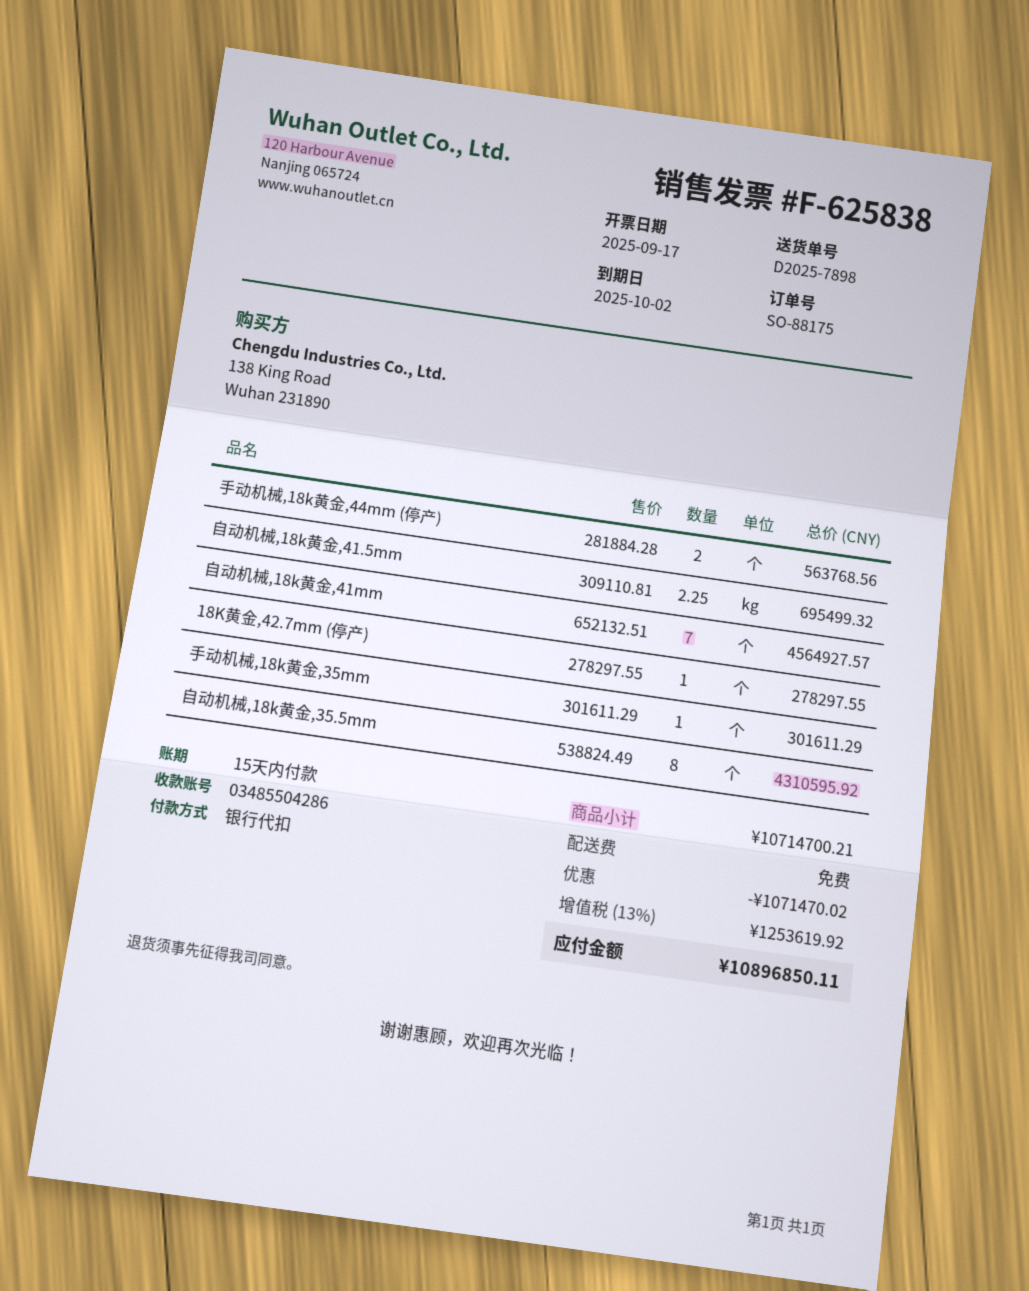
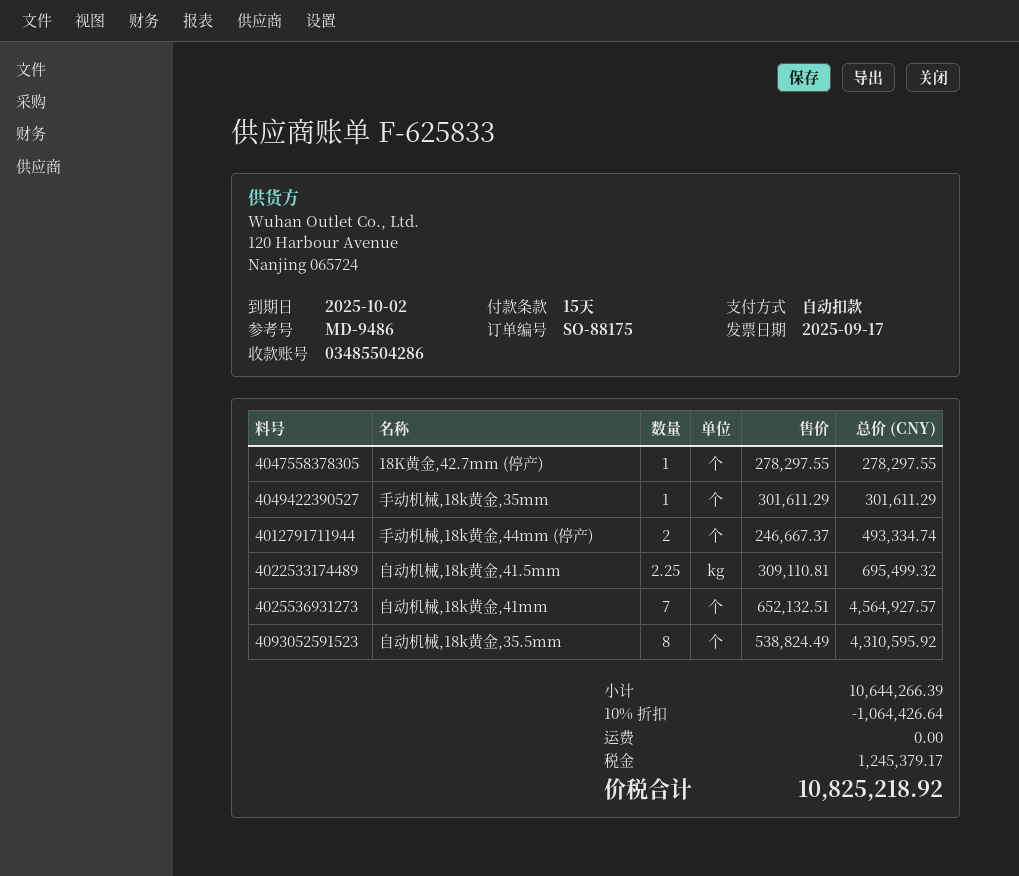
invoice number: F-625838 -> F-625833
手动机械,18k黄金,44mm (停产): 2 x 281884.28 = 563768.56 -> 2 x 246667.37 = 493334.74
subtotal: 10714700.21 -> 10644266.39
discount: 1071470.02 -> 1064426.64
tax: 1253619.92 -> 1245379.17
total: 10896850.11 -> 10825218.92

